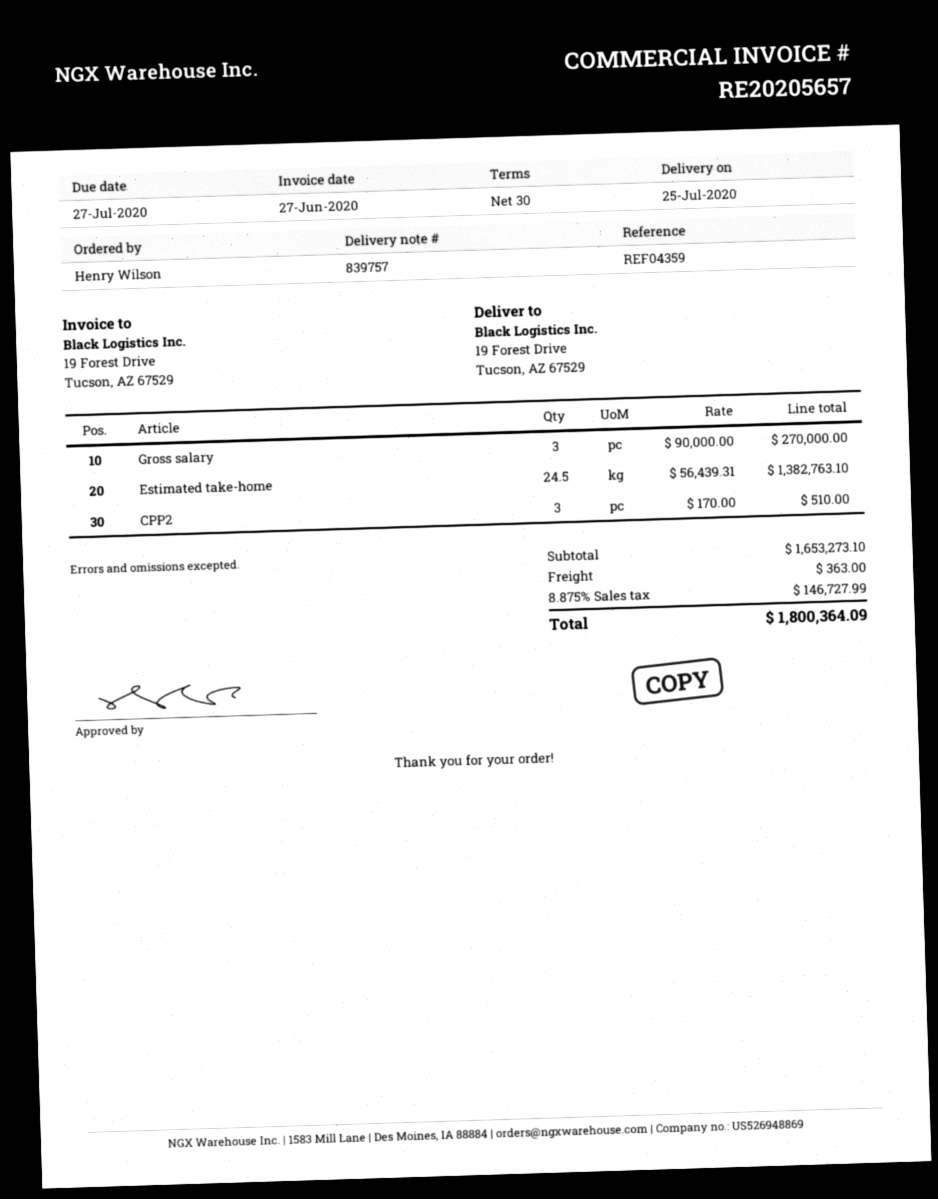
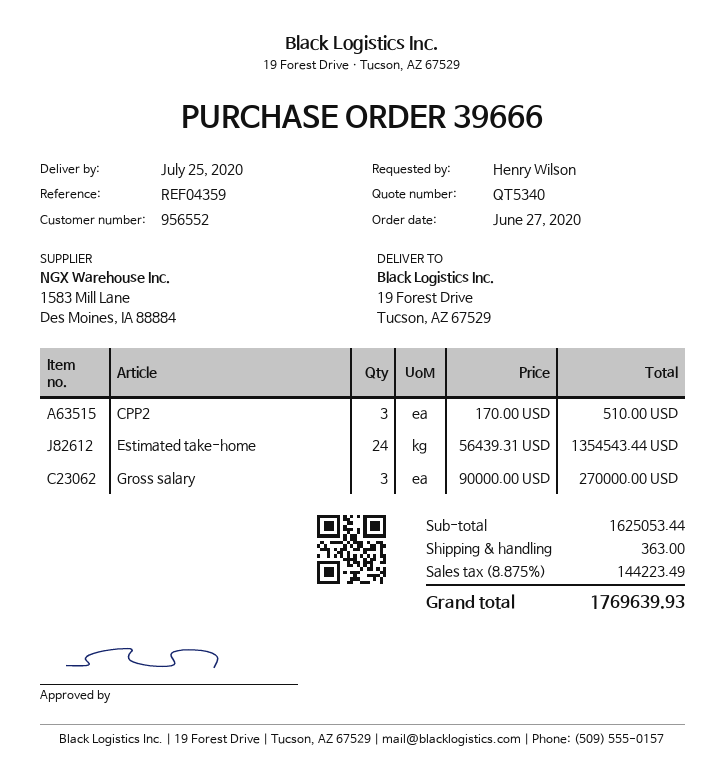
Estimated take-home: 24.5 x 56439.31 = 1382763.10 -> 24 x 56439.31 = 1354543.44
subtotal: 1653273.10 -> 1625053.44
tax: 8.875% = 146727.99 -> 8.875% = 144223.49
total: 1800364.09 -> 1769639.93

